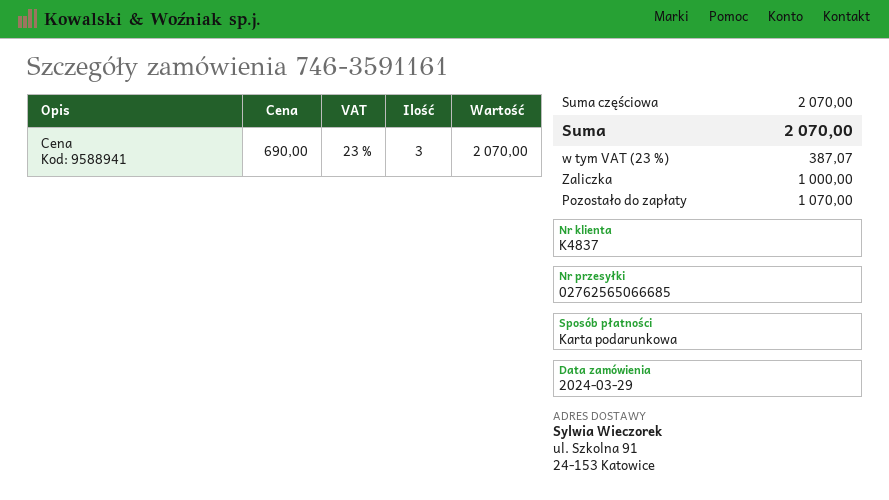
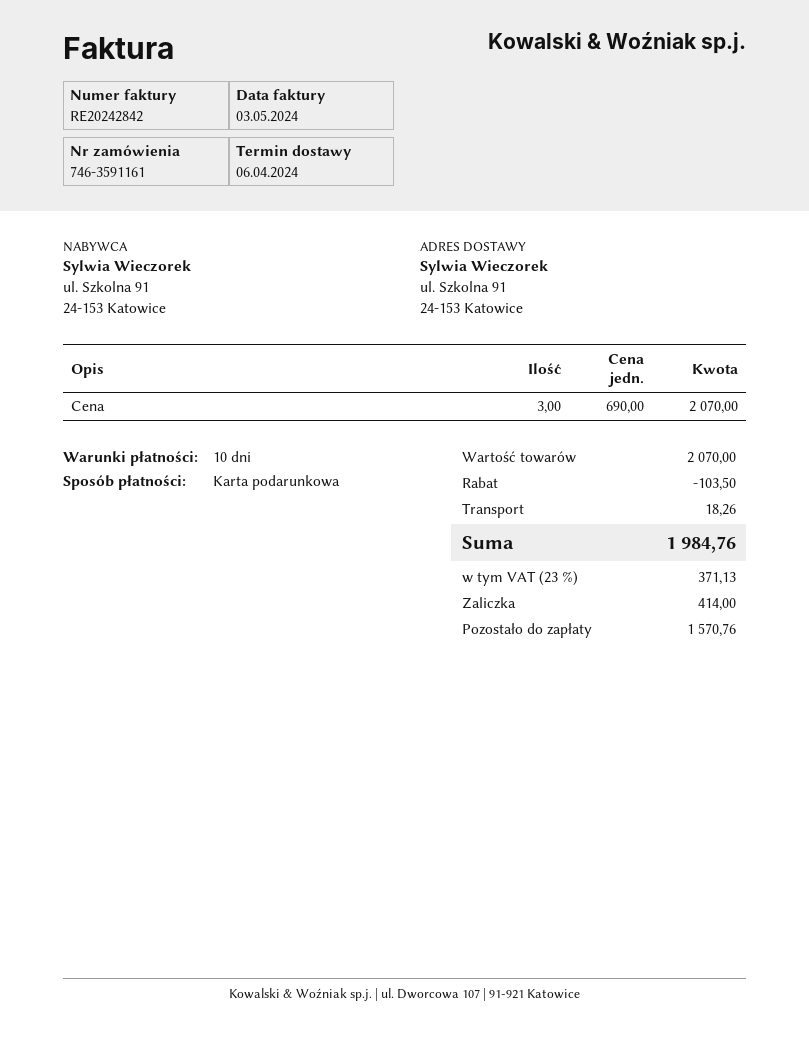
discount: none -> 103.50
shipping: none -> 18.26
tax: 23% = 387.07 -> 23% = 371.13
total: 2070.00 -> 1984.76
deposit: 1000.00 -> 414.00
balance: 1070.00 -> 1570.76

